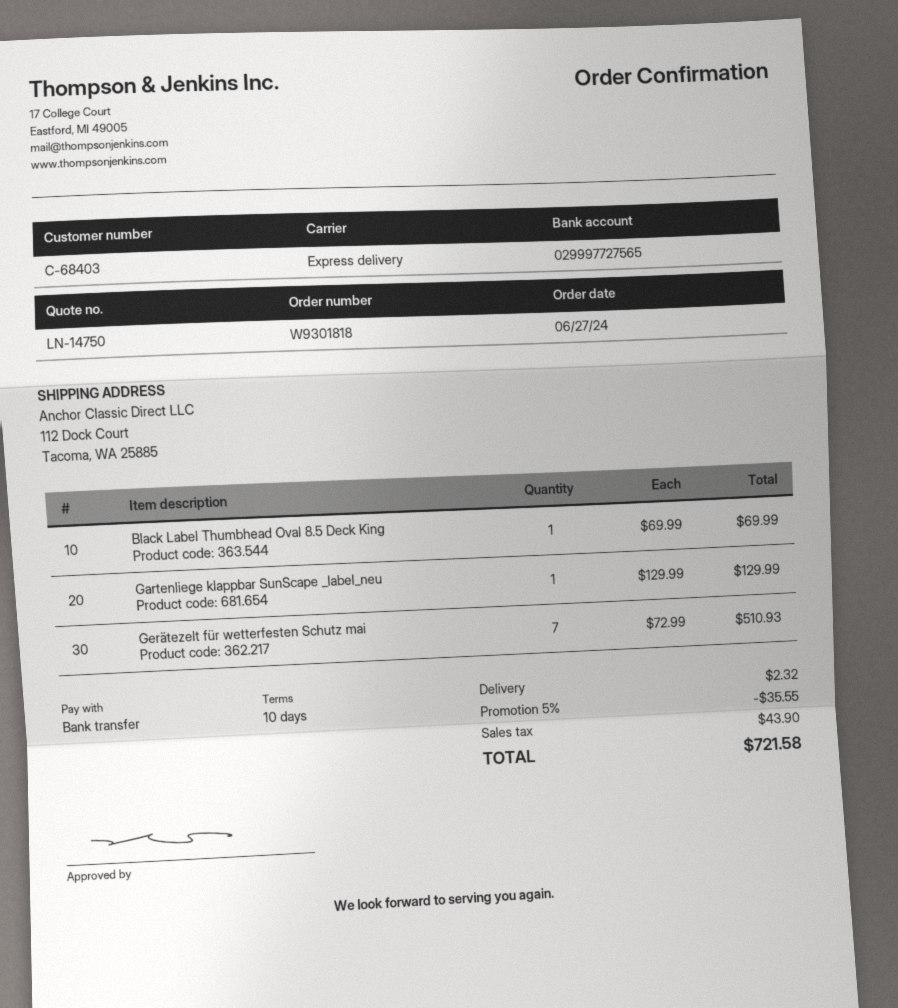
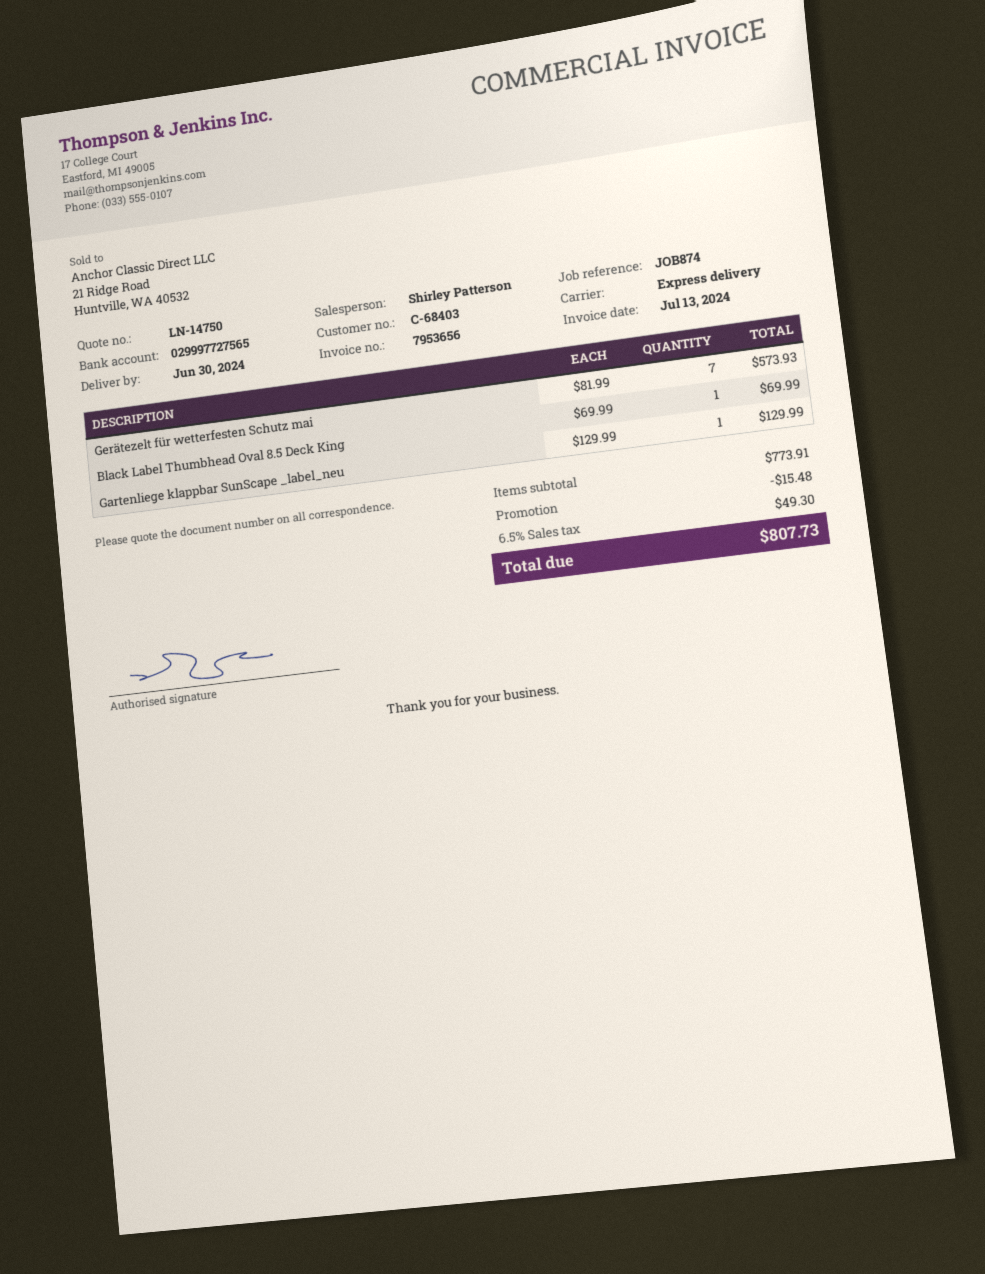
Gerätezelt für wetterfesten Schutz mai: 7 x 72.99 = 510.93 -> 7 x 81.99 = 573.93
discount: 35.55 -> 15.48
shipping: 2.32 -> none
tax: 43.90 -> 49.30
total: 721.58 -> 807.73

